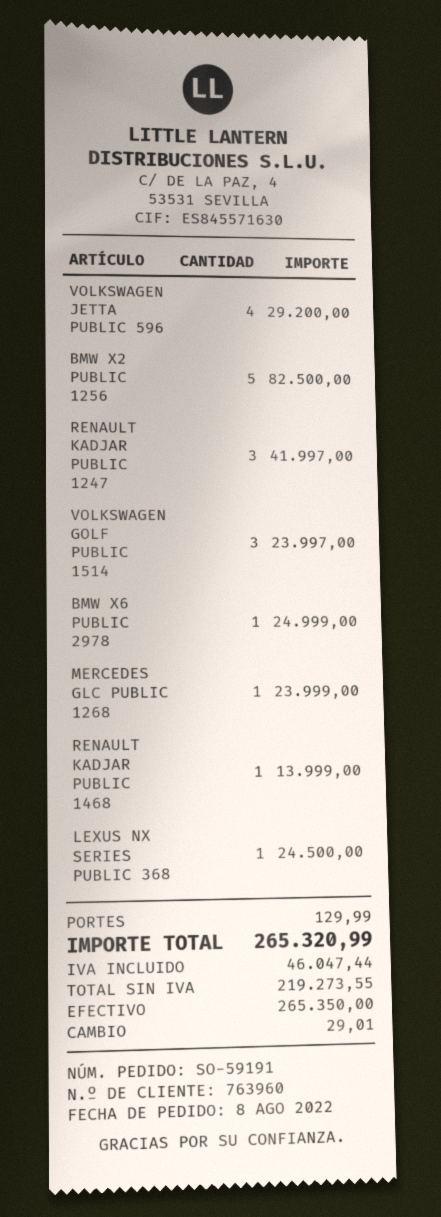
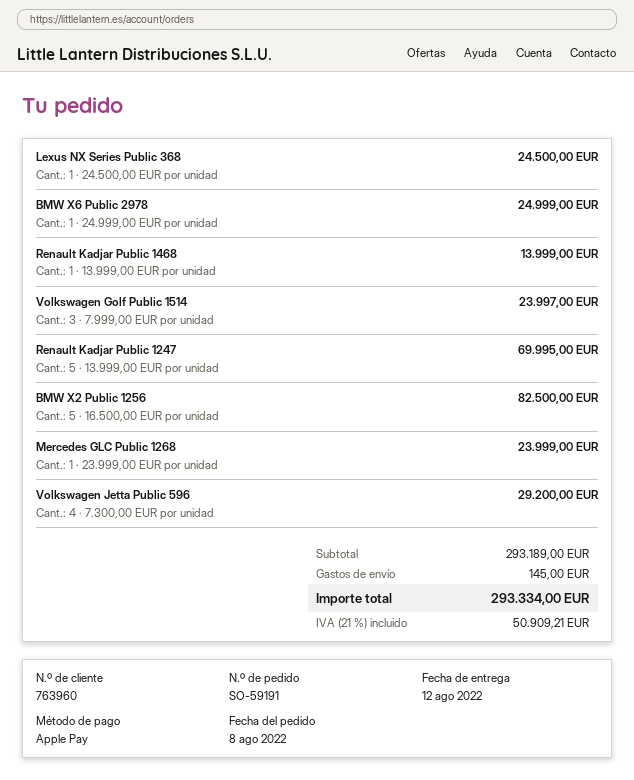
payment method: cash -> Apple Pay
RENAULT KADJAR PUBLIC 1247: 3 for 41997.00 -> 5 for 69995.00
shipping: 129.99 -> 145.00
tax: 46047.44 -> 50909.21
total: 265320.99 -> 293334.00

